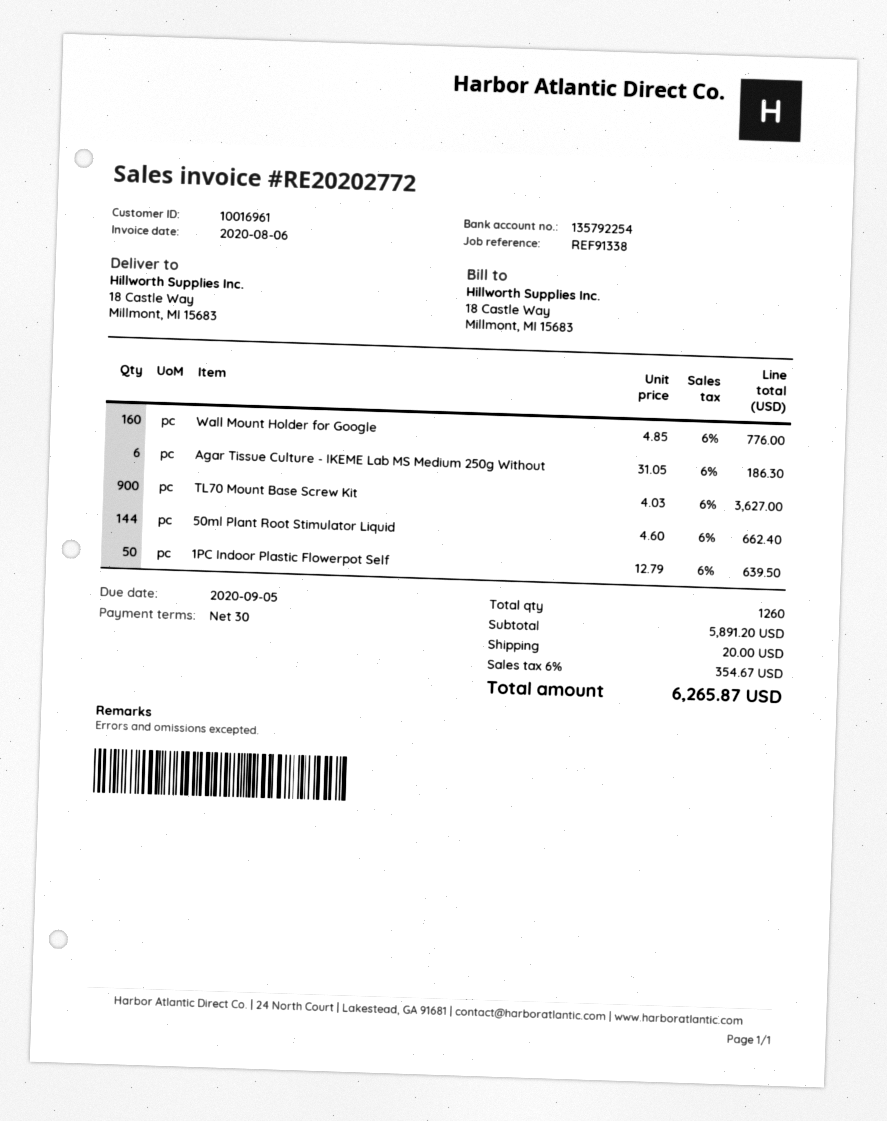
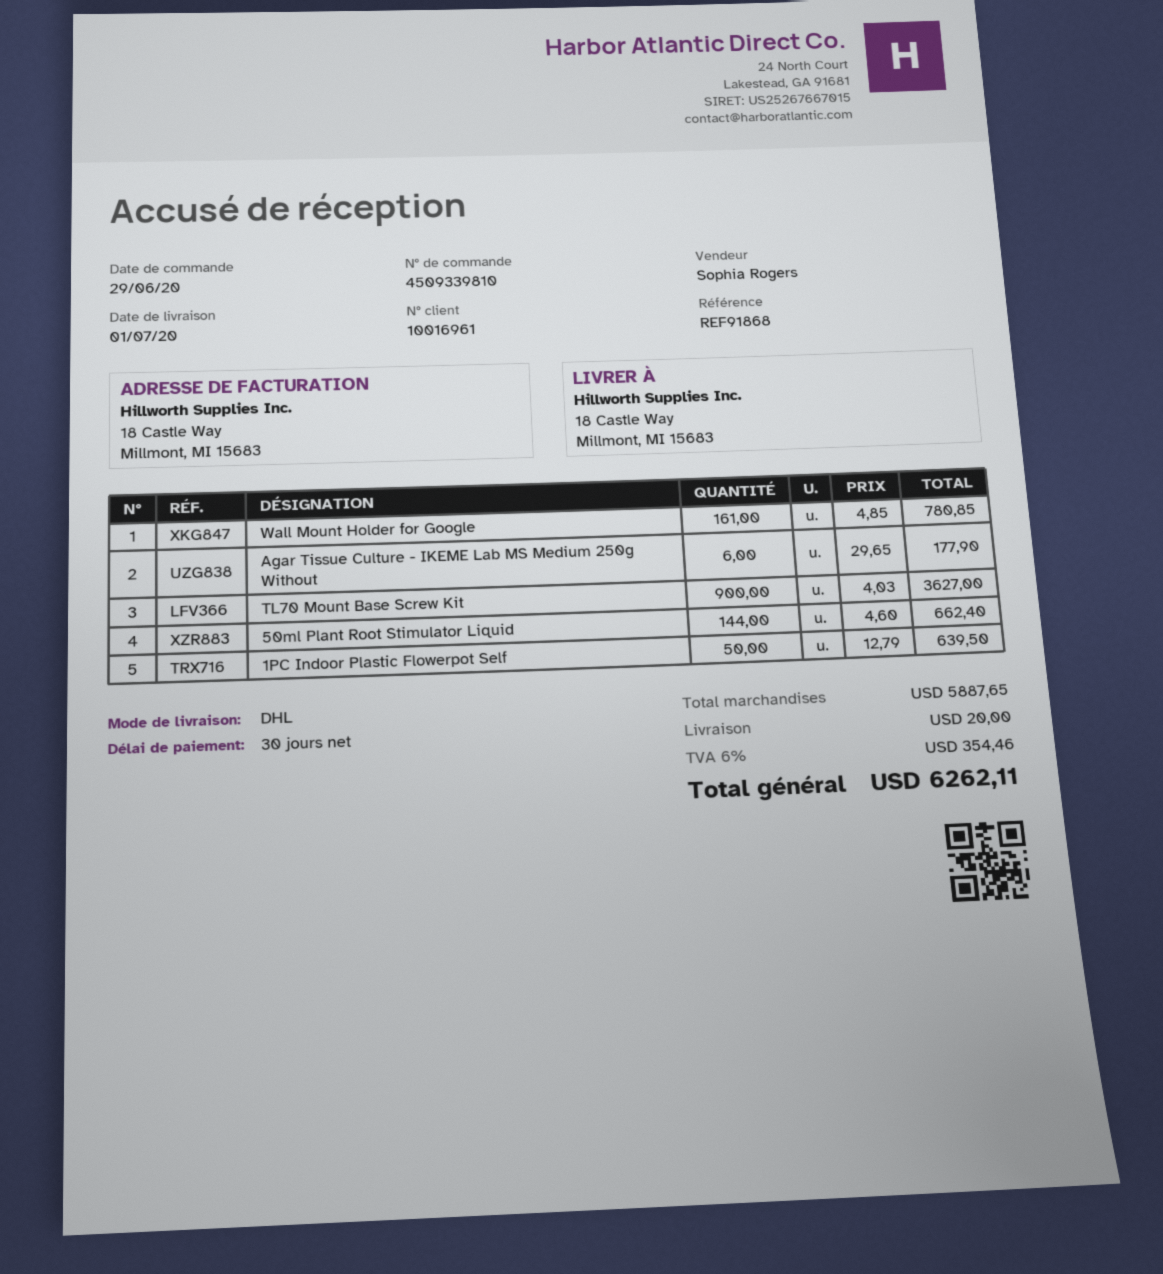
reference: REF91338 -> REF91868
Wall Mount Holder for Google: 160 x 4.85 = 776.00 -> 161 x 4.85 = 780.85
Agar Tissue Culture - IKEME Lab MS Medium 250g Without: 6 x 31.05 = 186.30 -> 6 x 29.65 = 177.90
subtotal: 5891.20 -> 5887.65
tax: 6% = 354.67 -> 6% = 354.46
total: 6265.87 -> 6262.11

